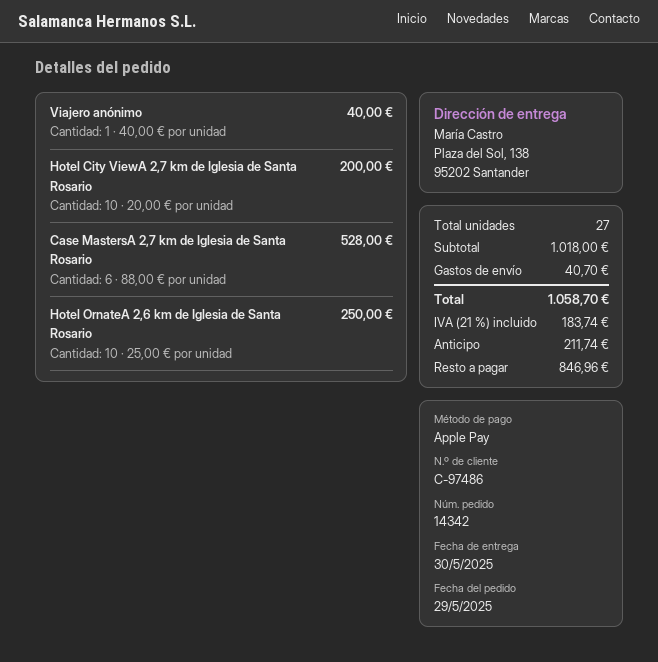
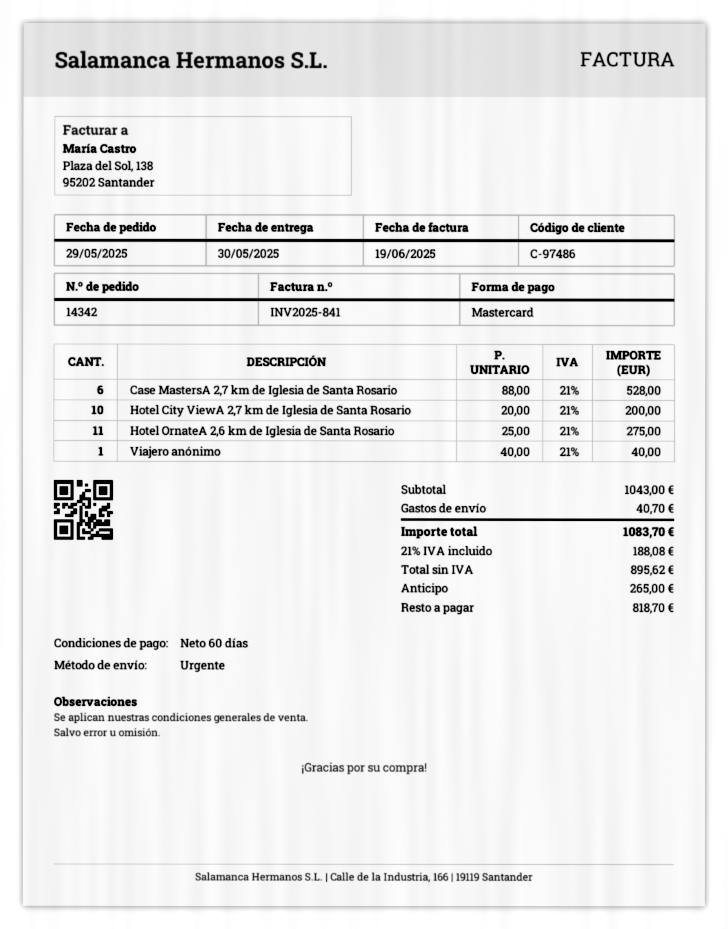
payment method: Apple Pay -> Mastercard
Hotel OrnateA 2,6 km de Iglesia de Santa Rosario: 10 x 25.00 = 250.00 -> 11 x 25.00 = 275.00
subtotal: 1018.00 -> 1043.00
tax: 21% = 183.74 -> 21% = 188.08
total: 1058.70 -> 1083.70
deposit: 211.74 -> 265.00
balance: 846.96 -> 818.70

